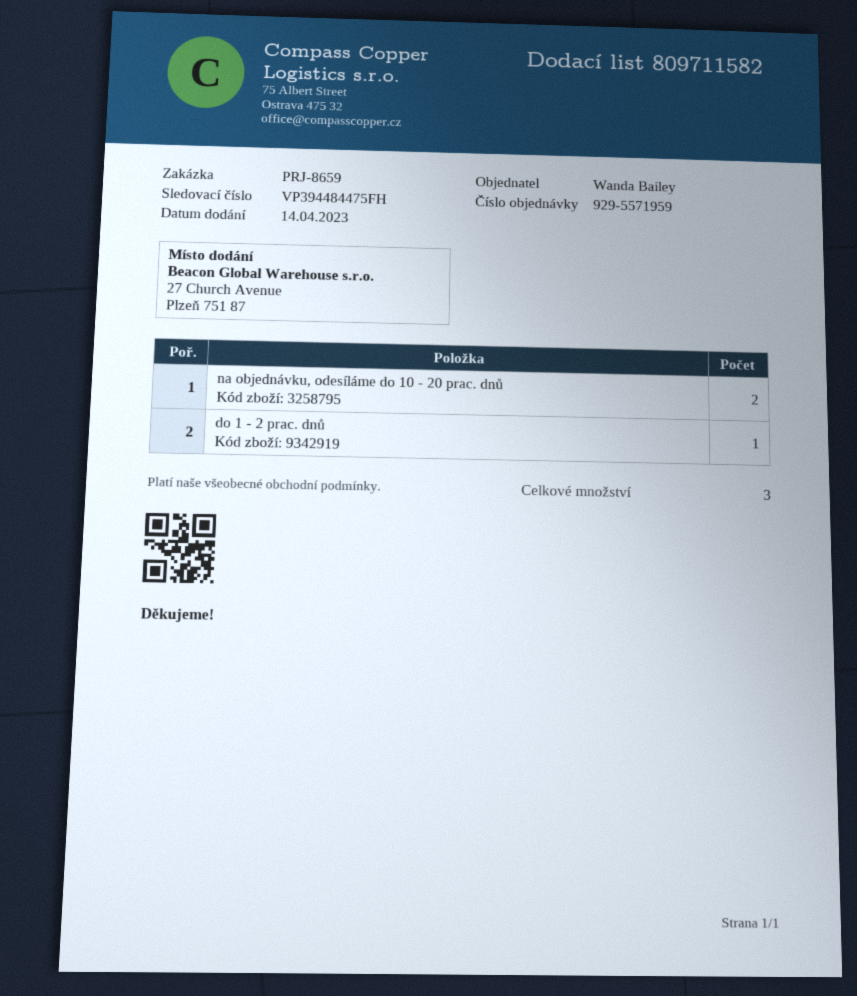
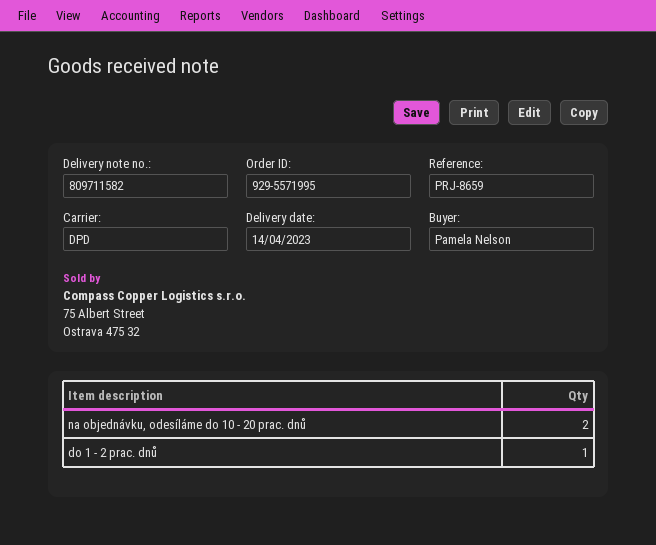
order number: 929-5571959 -> 929-5571995
ordered by: Wanda Bailey -> Pamela Nelson

